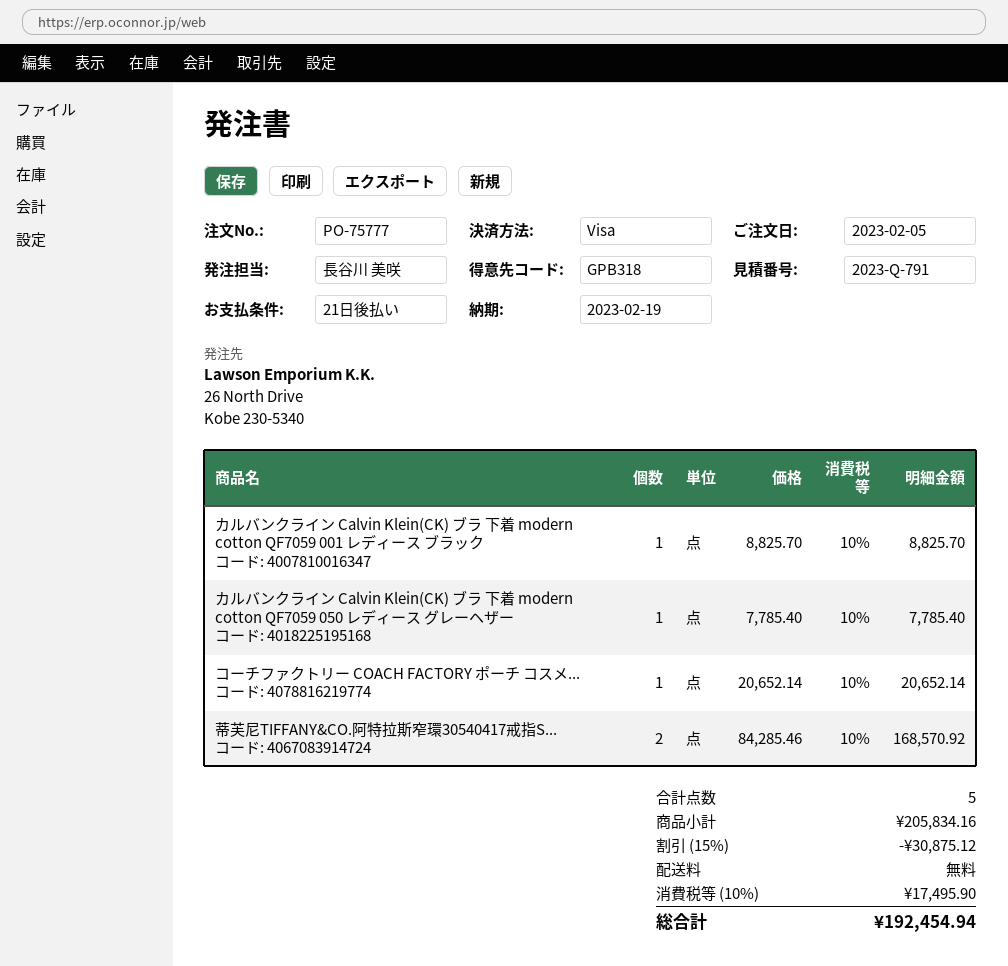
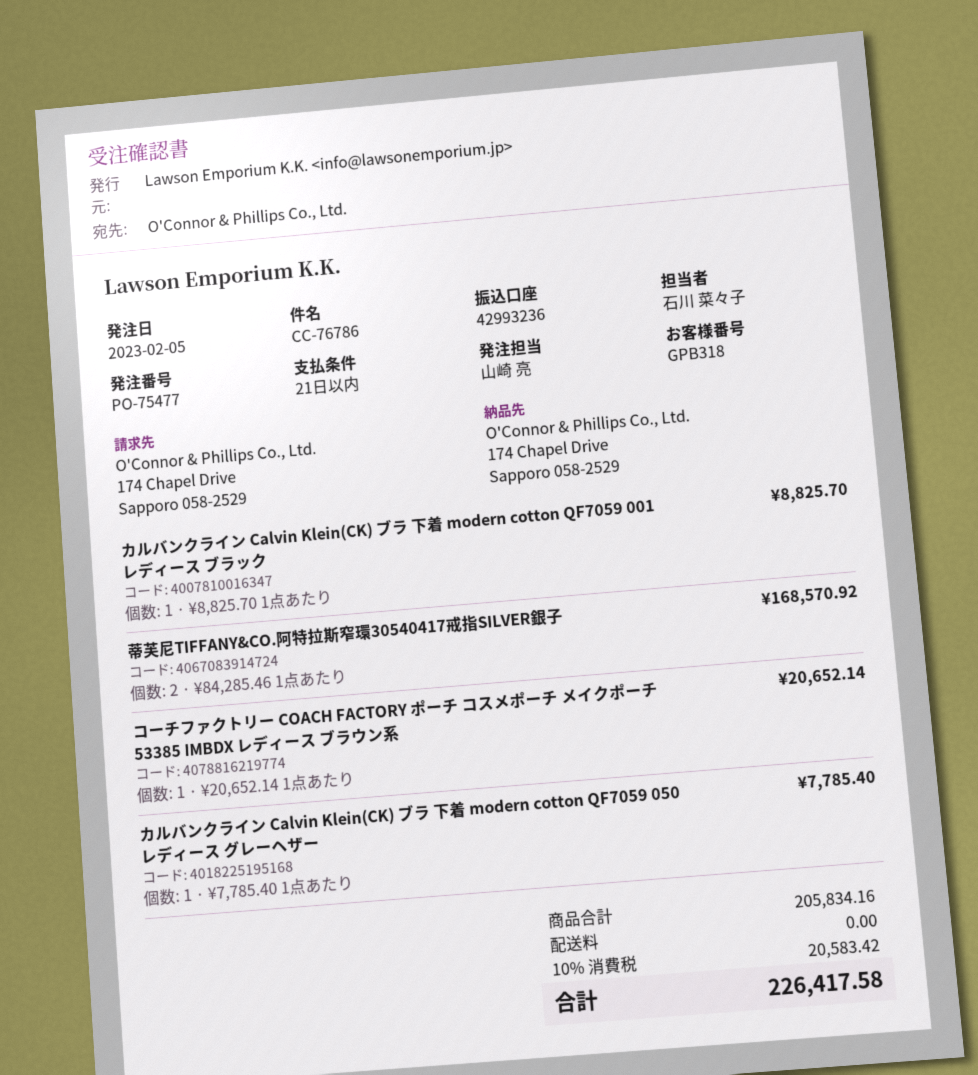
order number: PO-75777 -> PO-75477
ordered by: 長谷川 美咲 -> 山崎 亮
discount: 15% = 30875.12 -> none
tax: 10% = 17495.90 -> 10% = 20583.42
total: 192454.94 -> 226417.58

